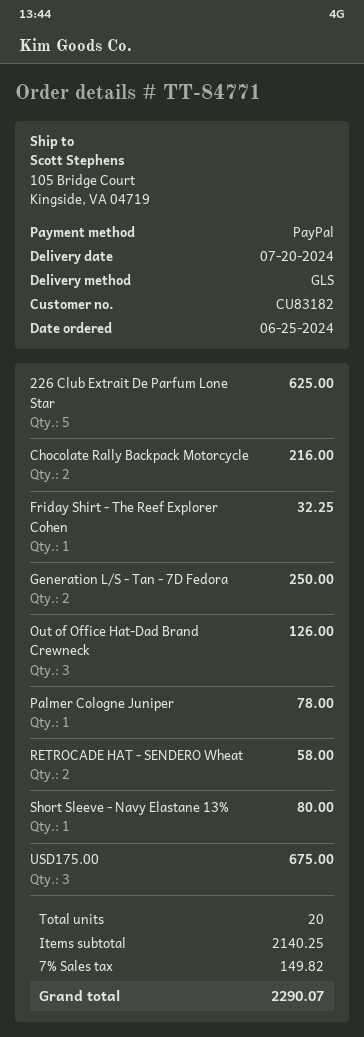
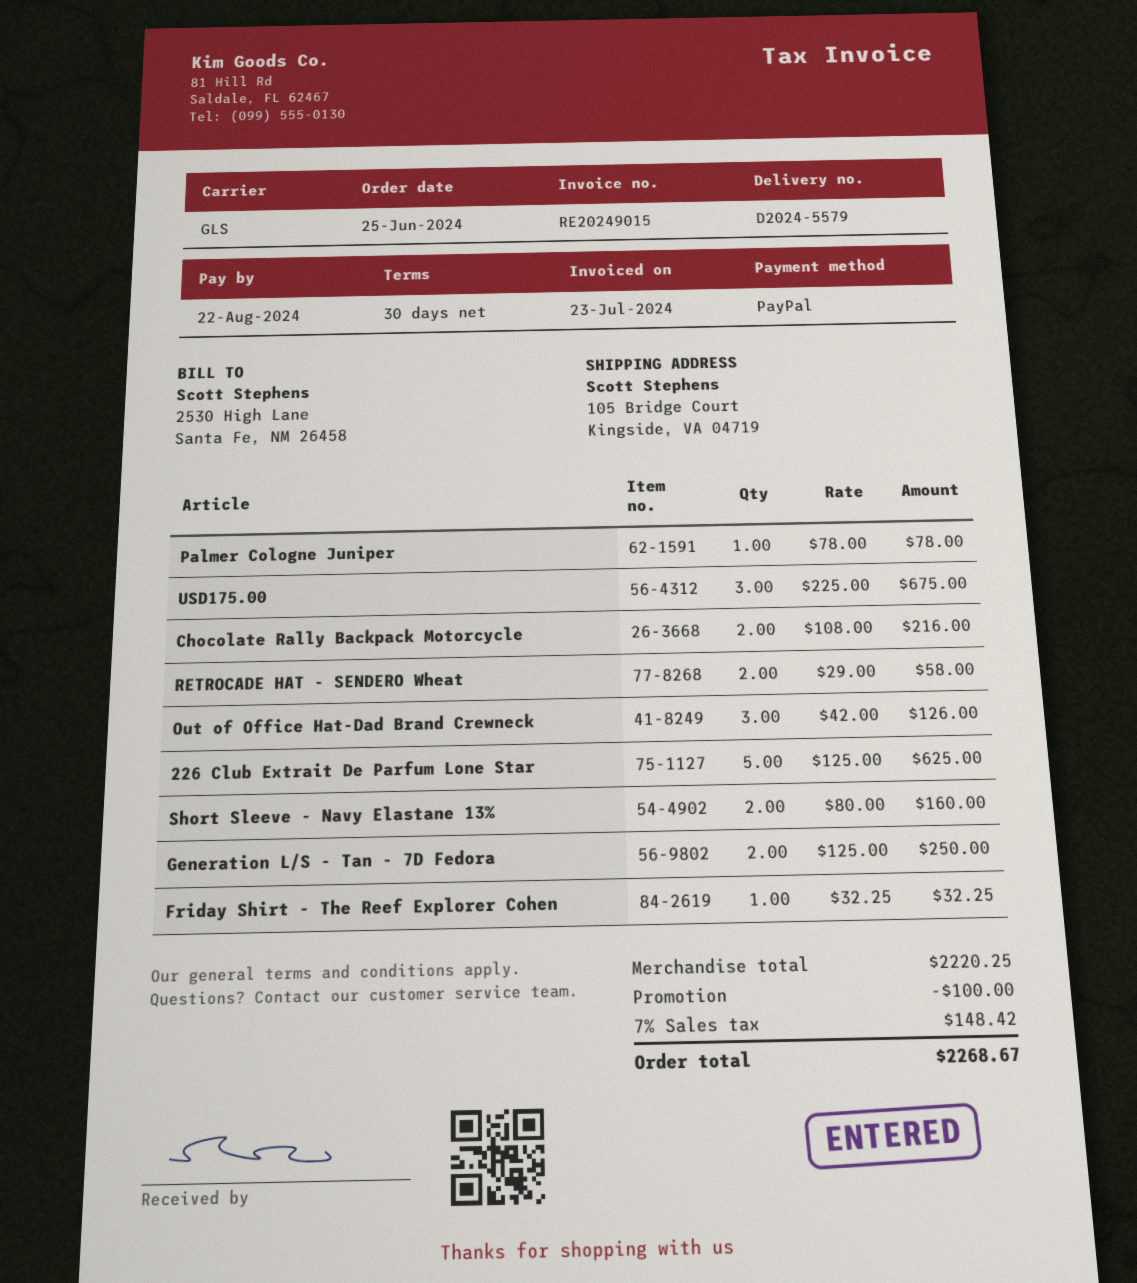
Short Sleeve - Navy Elastane 13%: 1 for 80.00 -> 2 for 160.00
subtotal: 2140.25 -> 2220.25
discount: none -> 100.00
tax: 7% = 149.82 -> 7% = 148.42
total: 2290.07 -> 2268.67

